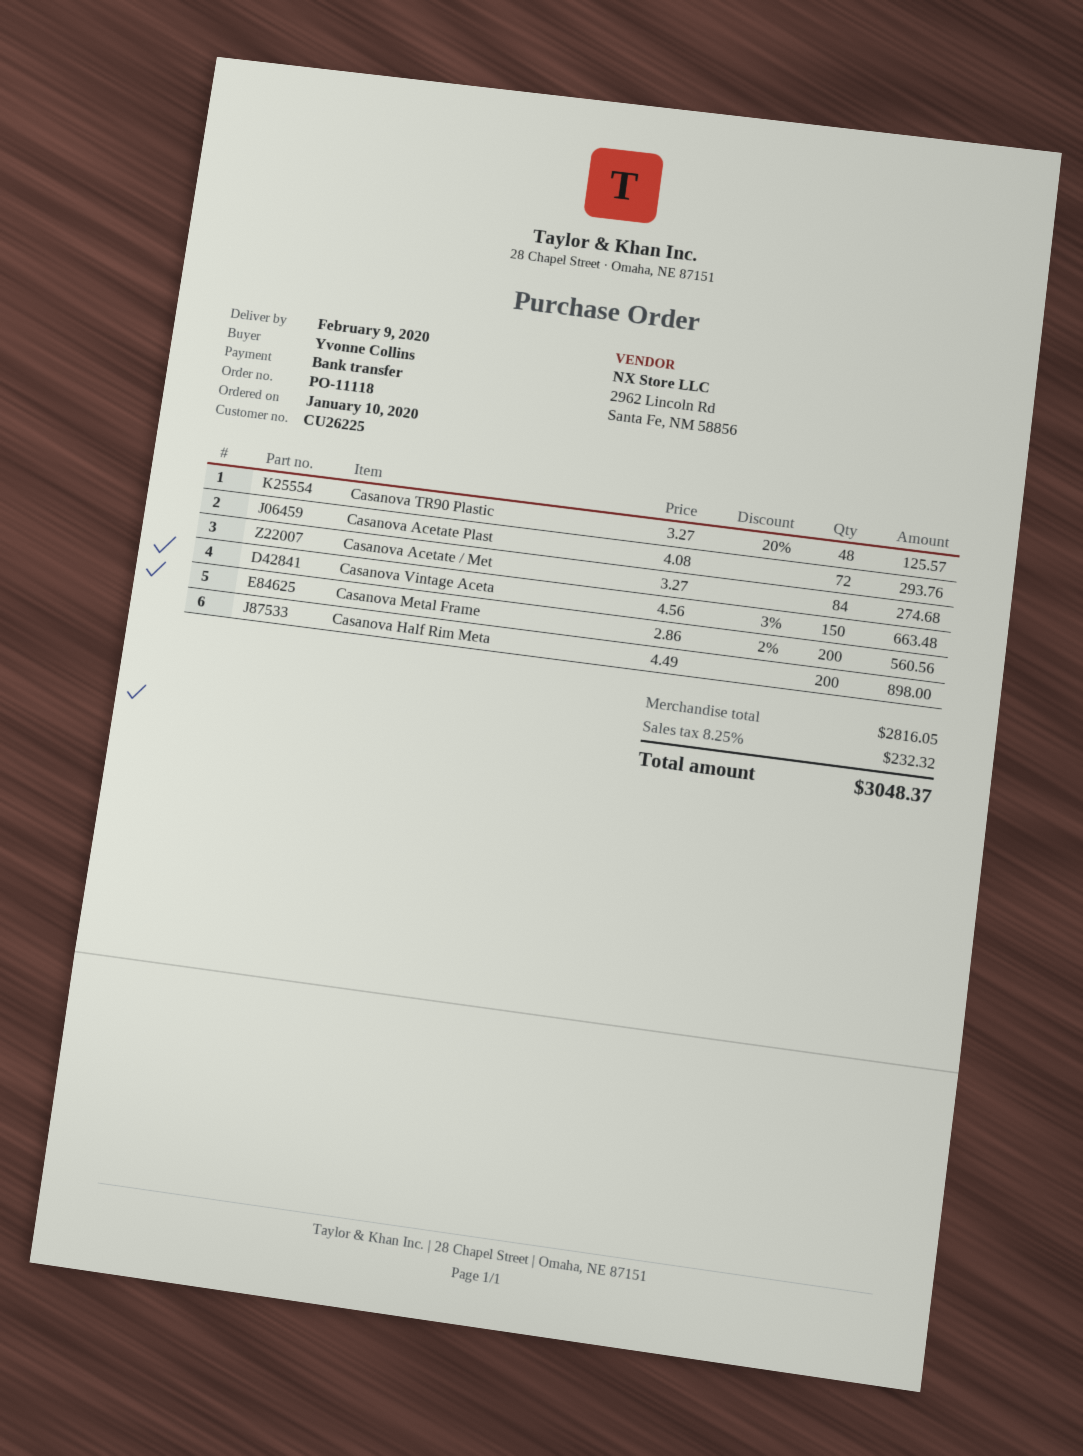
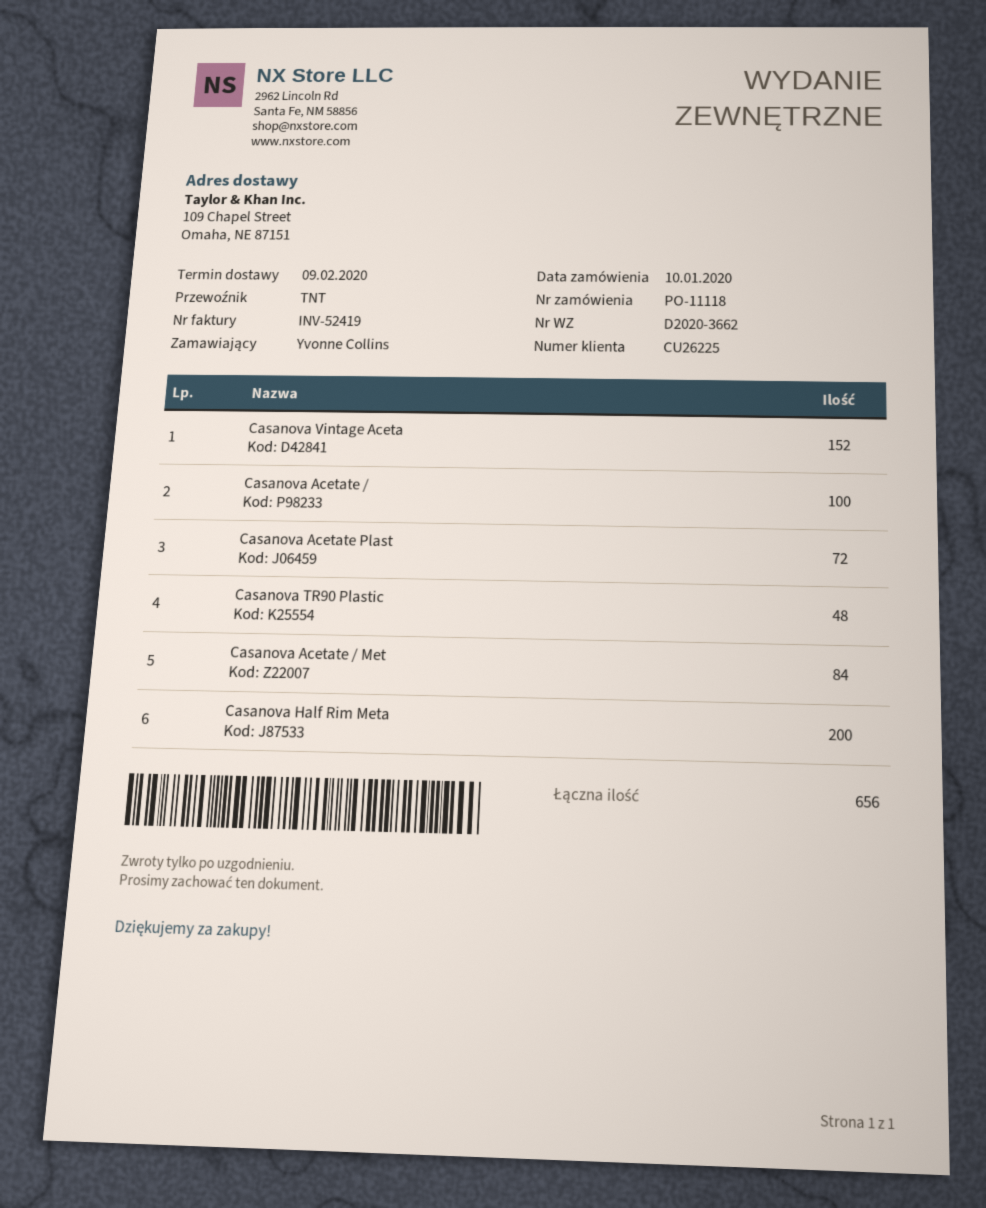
Casanova Vintage Aceta: 150 -> 152
Casanova Metal Frame: 200 -> none
Casanova Acetate /: none -> 100

